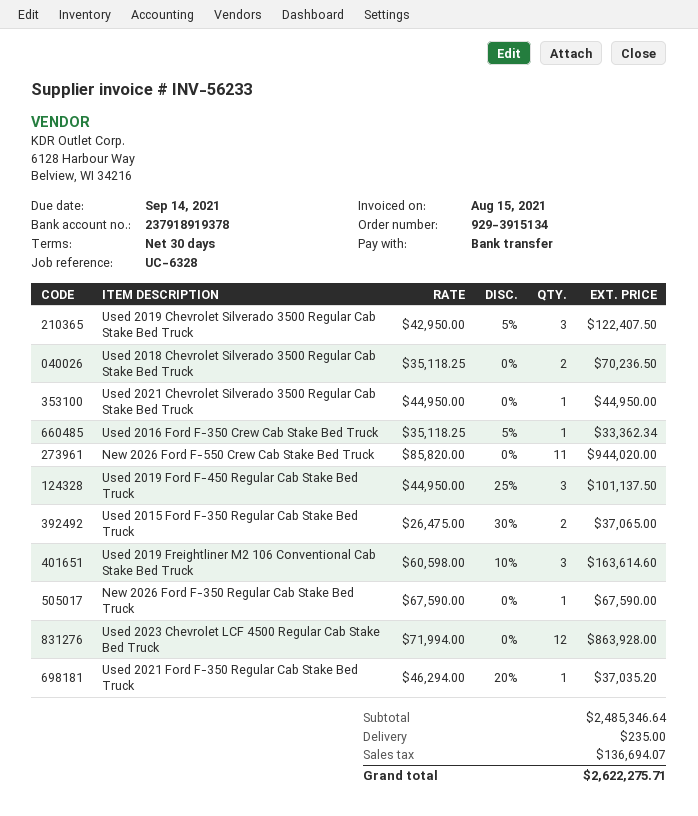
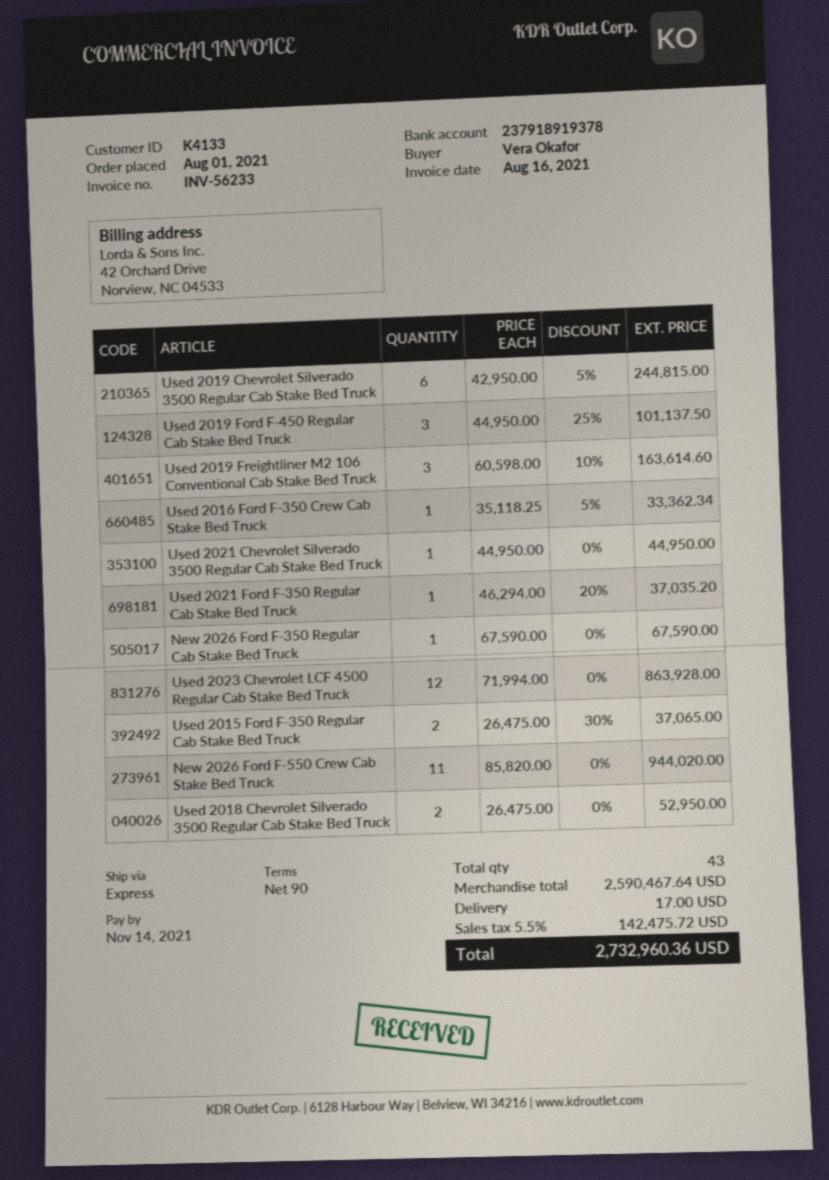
invoice date: 2021-08-15 -> 2021-08-16
payment terms: 30 days -> 90 days
due date: 2021-09-14 -> 2021-11-14
Used 2019 Chevrolet Silverado 3500 Regular Cab Stake Bed Truck: 3 x 42950.00 - 5% = 122407.50 -> 6 x 42950.00 - 5% = 244815.00
Used 2018 Chevrolet Silverado 3500 Regular Cab Stake Bed Truck: 2 x 35118.25 = 70236.50 -> 2 x 26475.00 = 52950.00
subtotal: 2485346.64 -> 2590467.64
shipping: 235.00 -> 17.00
tax: 136694.07 -> 142475.72
total: 2622275.71 -> 2732960.36

